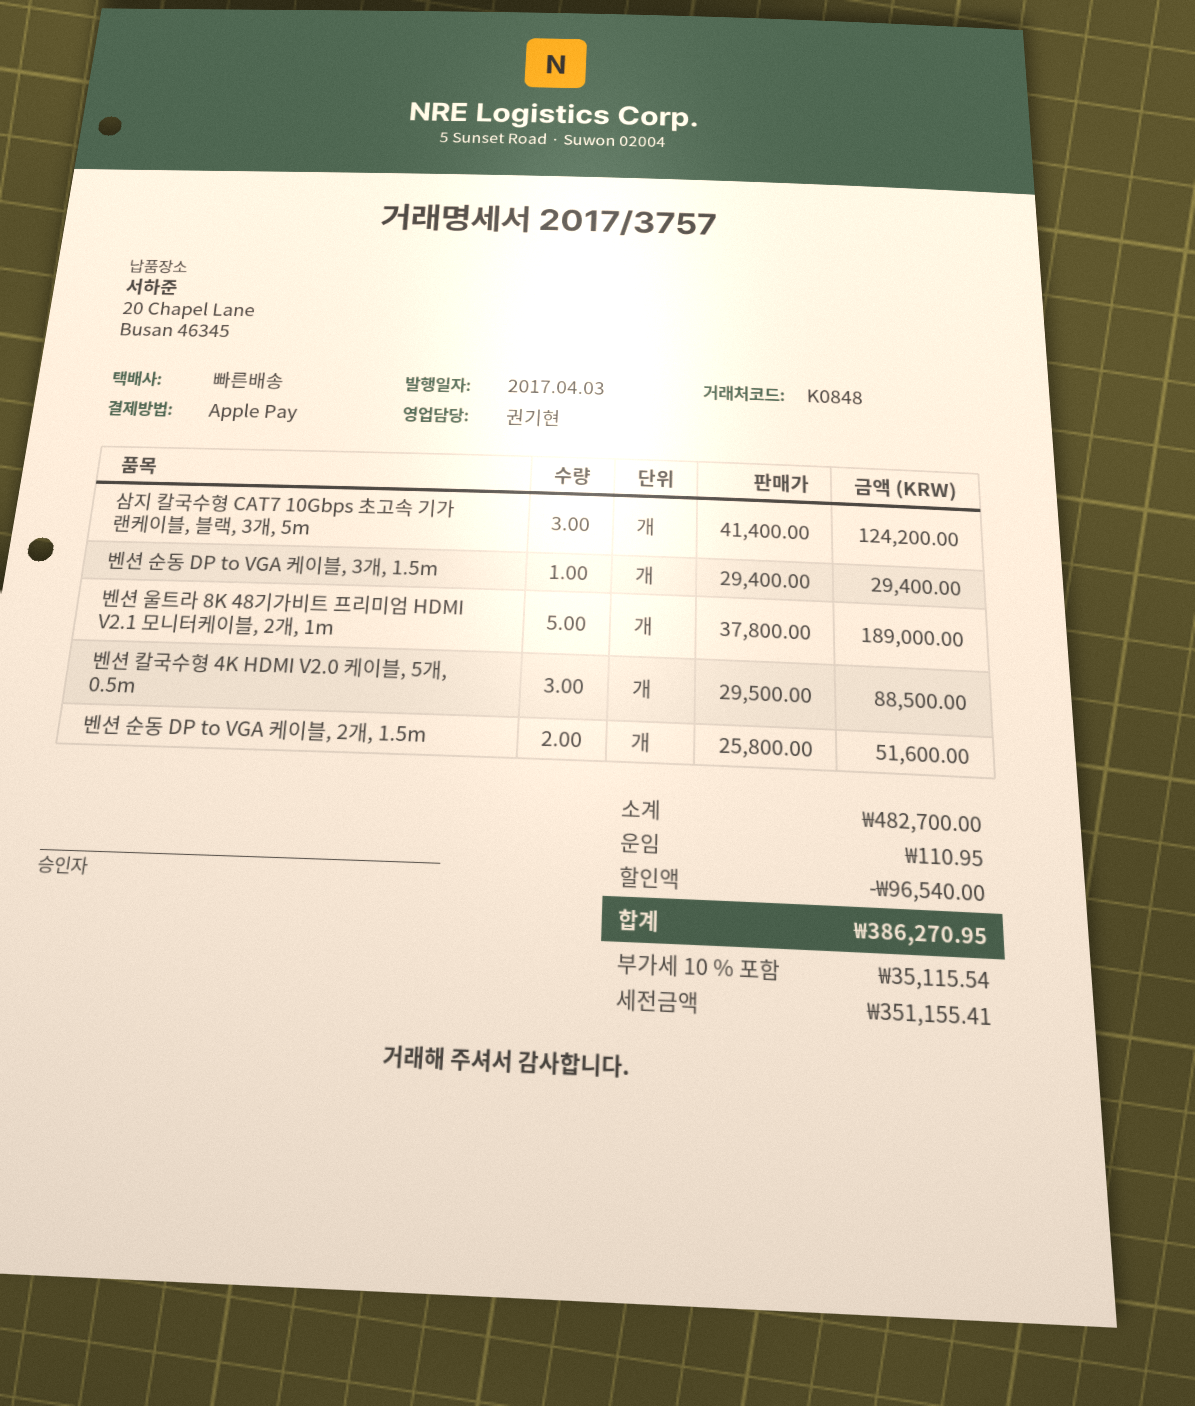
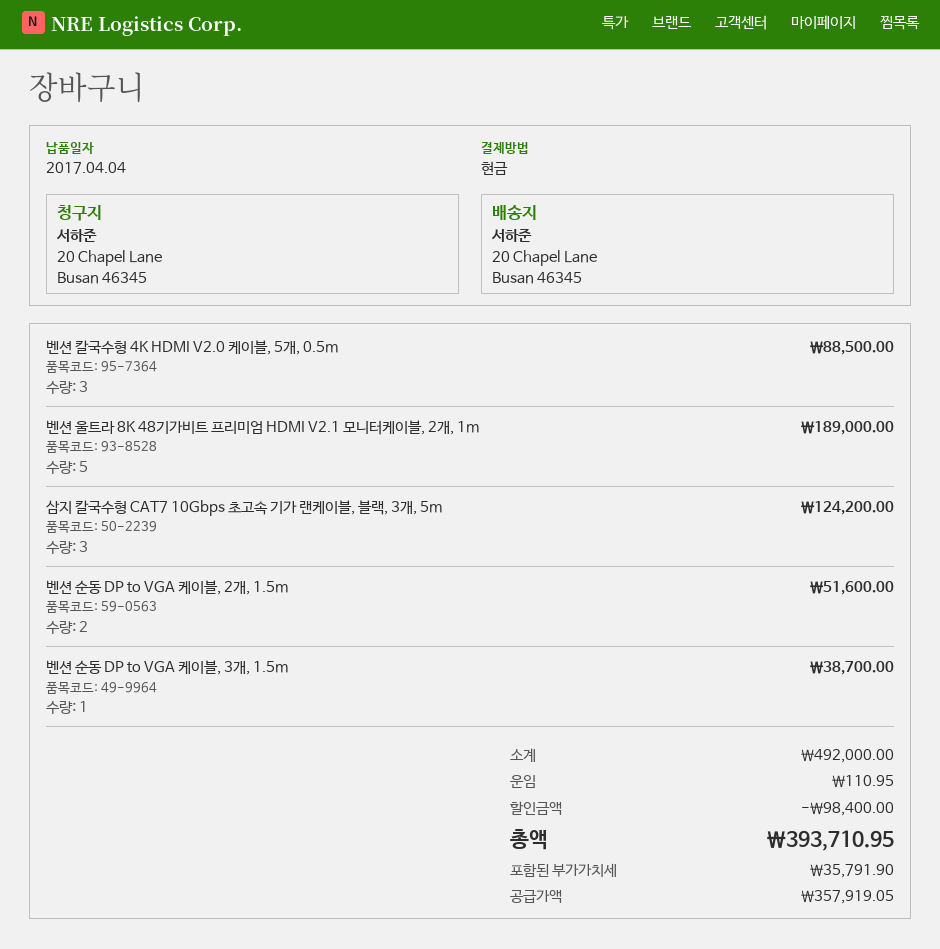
payment method: Apple Pay -> cash
벤션 순동 DP to VGA 케이블, 3개, 1.5m: 1 for 29400.00 -> 1 for 38700.00
subtotal: 482700.00 -> 492000.00
discount: 96540.00 -> 98400.00
net: 351155.41 -> 357919.05
tax: 35115.54 -> 35791.90
total: 386270.95 -> 393710.95

